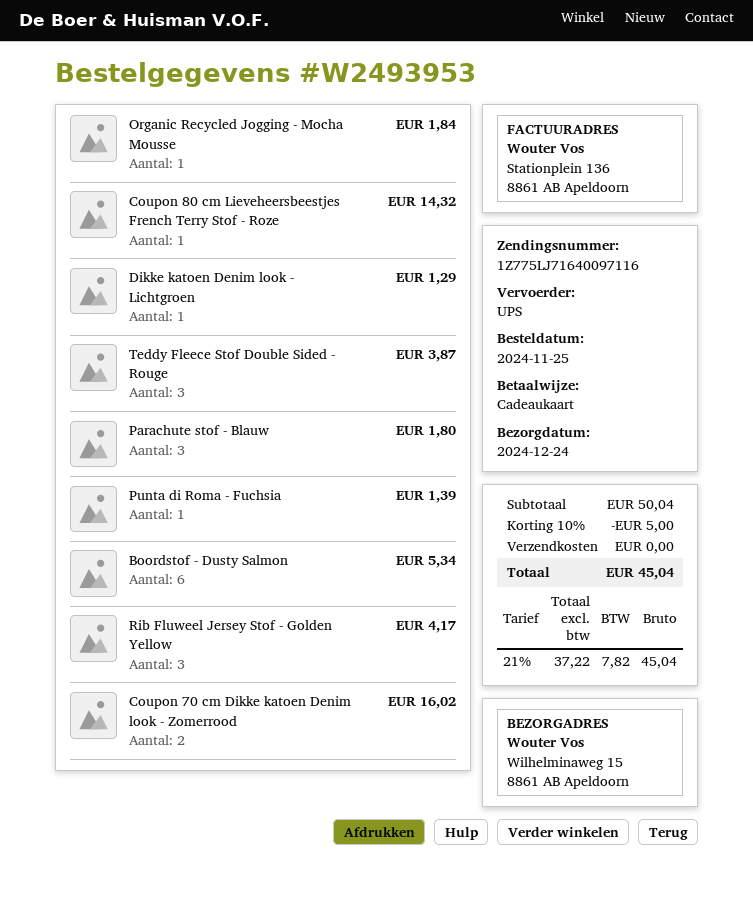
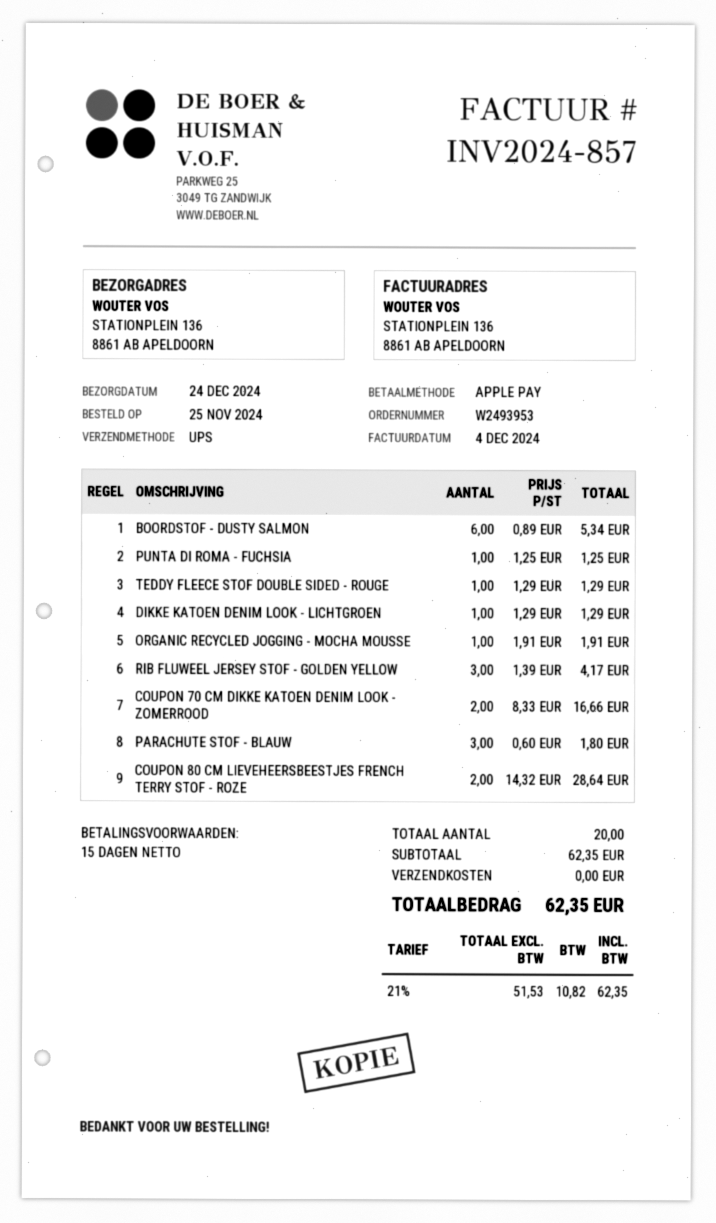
payment method: gift card -> Apple Pay
ship to: Wilhelminaweg 15, 8861 AB Apeldoorn -> STATIONPLEIN 136, 8861 AB APELDOORN
Organic Recycled Jogging - Mocha Mousse: 1 for 1.84 -> 1 for 1.91
Coupon 80 cm Lieveheersbeestjes French Terry Stof - Roze: 1 for 14.32 -> 2 for 28.64
Teddy Fleece Stof Double Sided - Rouge: 3 for 3.87 -> 1 for 1.29
Punta di Roma - Fuchsia: 1 for 1.39 -> 1 for 1.25
Coupon 70 cm Dikke katoen Denim look - Zomerrood: 2 for 16.02 -> 2 for 16.66
subtotal: 50.04 -> 62.35
discount: 10% = 5.00 -> none
net: 37.22 -> 51.53
tax: 21% = 7.82 -> 21% = 10.82
total: 45.04 -> 62.35

